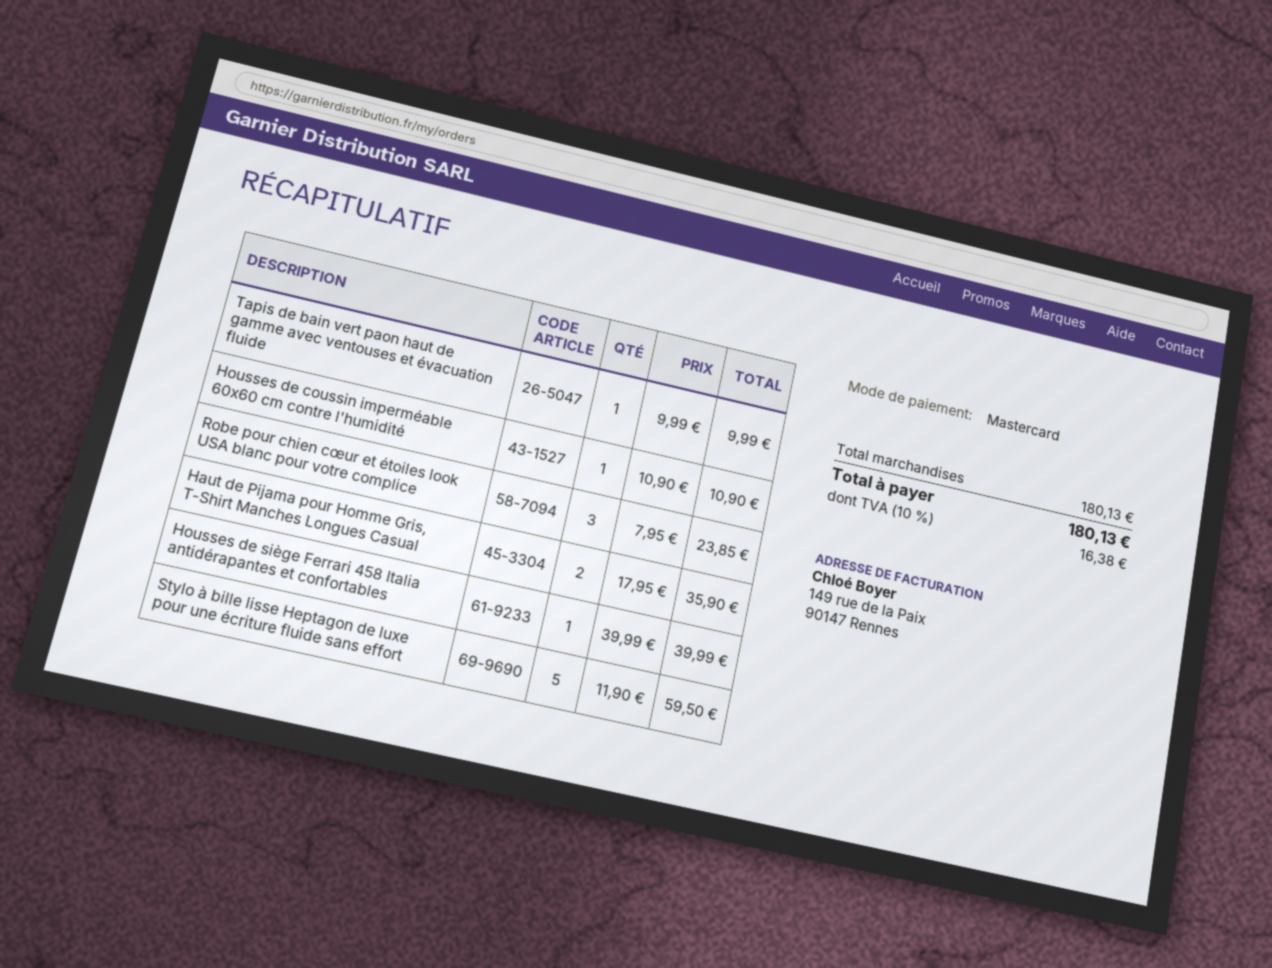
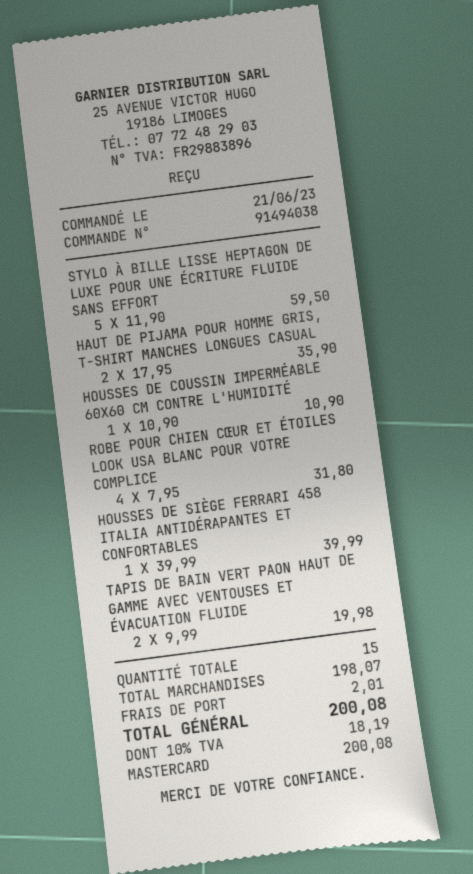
Tapis de bain vert paon haut de gamme avec ventouses et évacuation fluide: 1 x 9.99 = 9.99 -> 2 x 9.99 = 19.98
Robe pour chien cœur et étoiles look USA blanc pour votre complice: 3 x 7.95 = 23.85 -> 4 x 7.95 = 31.80
subtotal: 180.13 -> 198.07
shipping: none -> 2.01
tax: 10% = 16.38 -> 10% = 18.19
total: 180.13 -> 200.08

